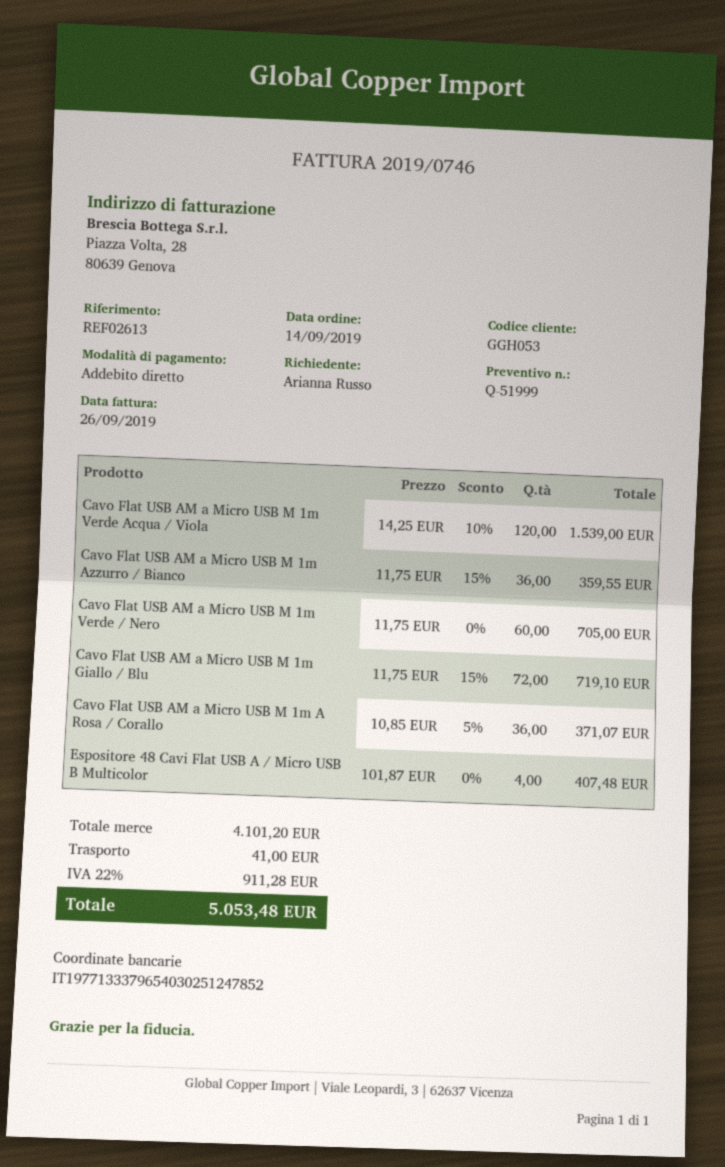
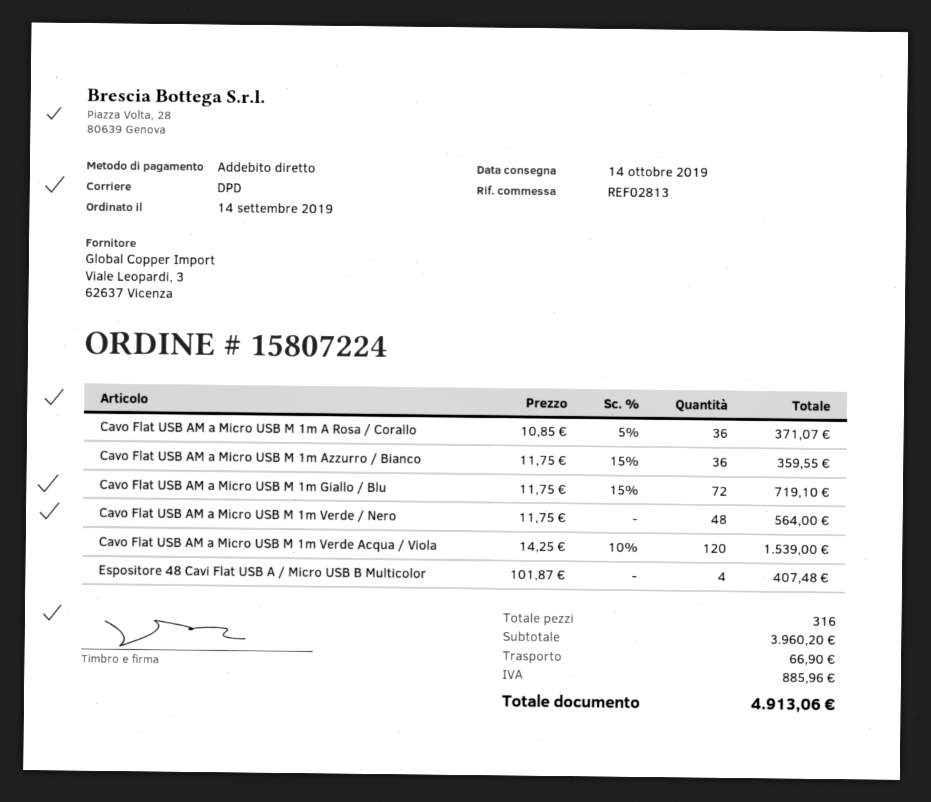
reference: REF02613 -> REF02813
Cavo Flat USB AM a Micro USB M 1m Verde / Nero: 60 x 11.75 = 705.00 -> 48 x 11.75 = 564.00
subtotal: 4101.20 -> 3960.20
shipping: 41.00 -> 66.90
tax: 911.28 -> 885.96
total: 5053.48 -> 4913.06

